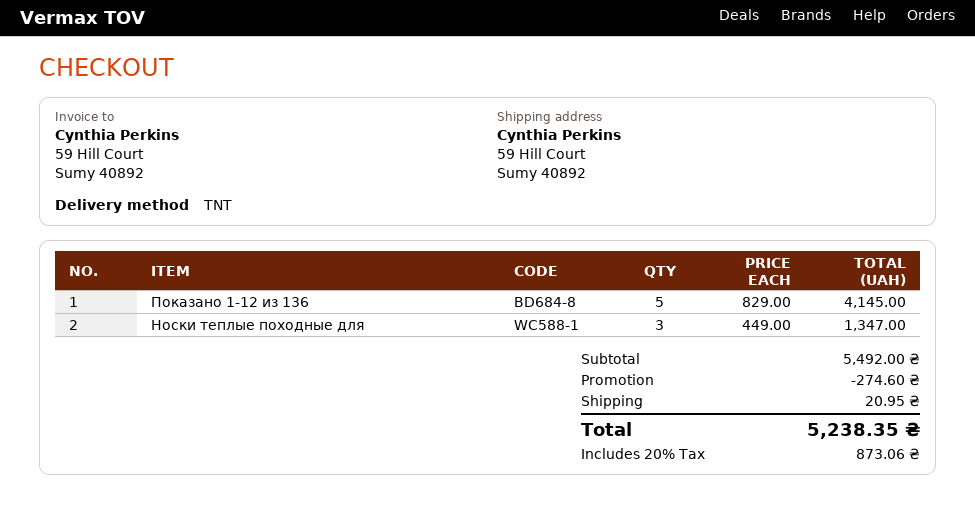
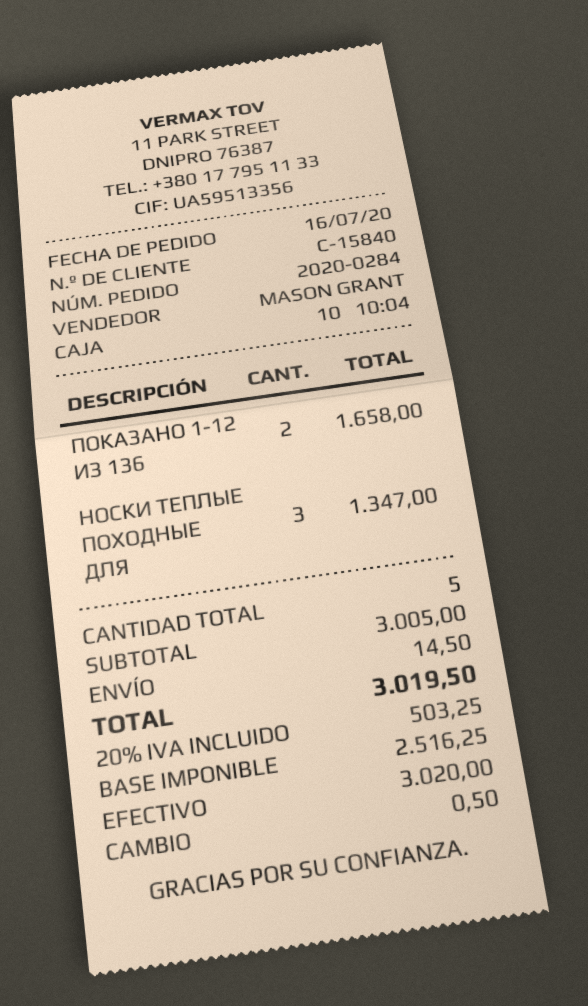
Показано 1-12 из 136: 5 for 4145.00 -> 2 for 1658.00
subtotal: 5492.00 -> 3005.00
discount: 274.60 -> none
shipping: 20.95 -> 14.50
tax: 20% = 873.06 -> 20% = 503.25
total: 5238.35 -> 3019.50

